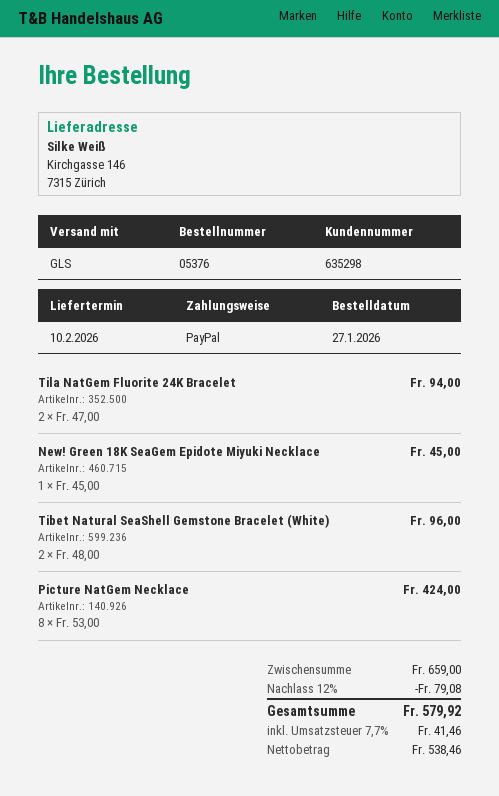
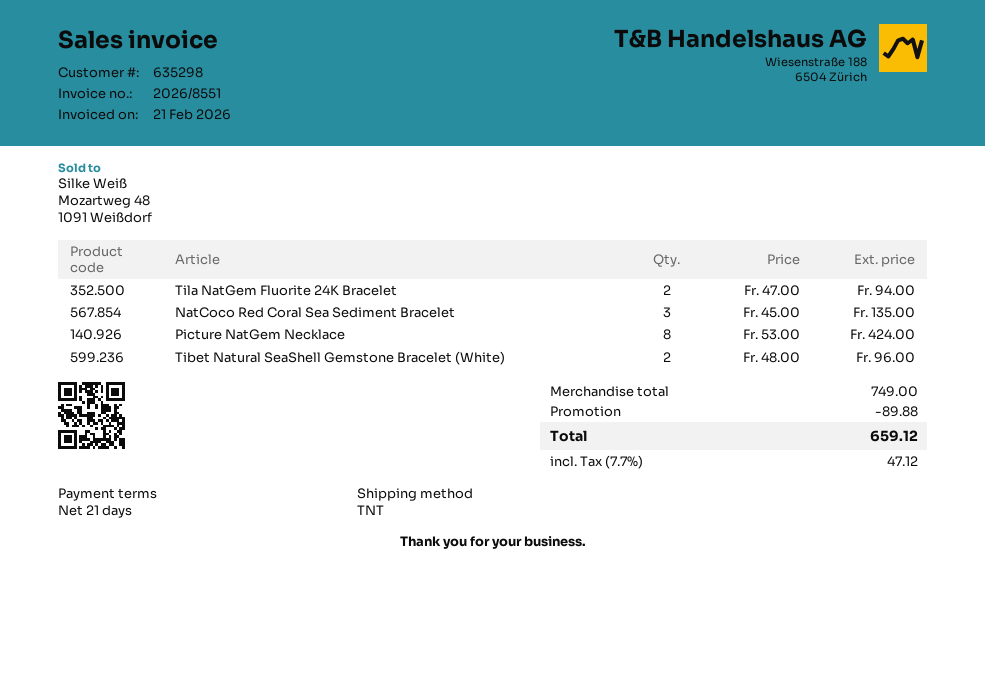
shipping method: GLS -> TNT
New! Green 18K SeaGem Epidote Miyuki Necklace: 1 x 45.00 = 45.00 -> none
NatCoco Red Coral Sea Sediment Bracelet: none -> 3 x 45.00 = 135.00
subtotal: 659.00 -> 749.00
discount: 79.08 -> 89.88
tax: 7.7% = 41.46 -> 7.7% = 47.12
total: 579.92 -> 659.12

